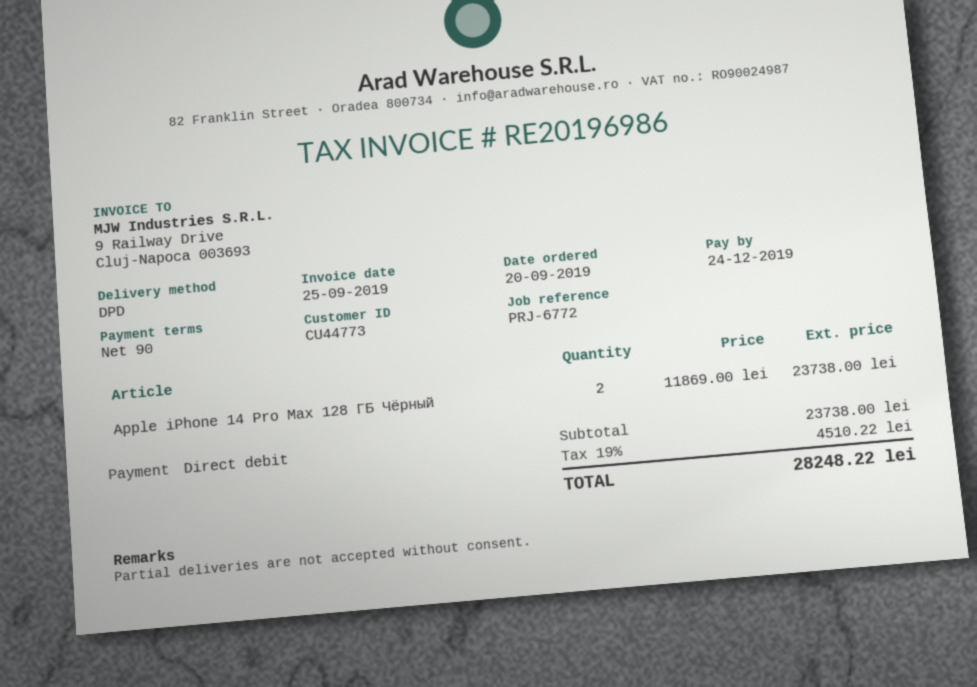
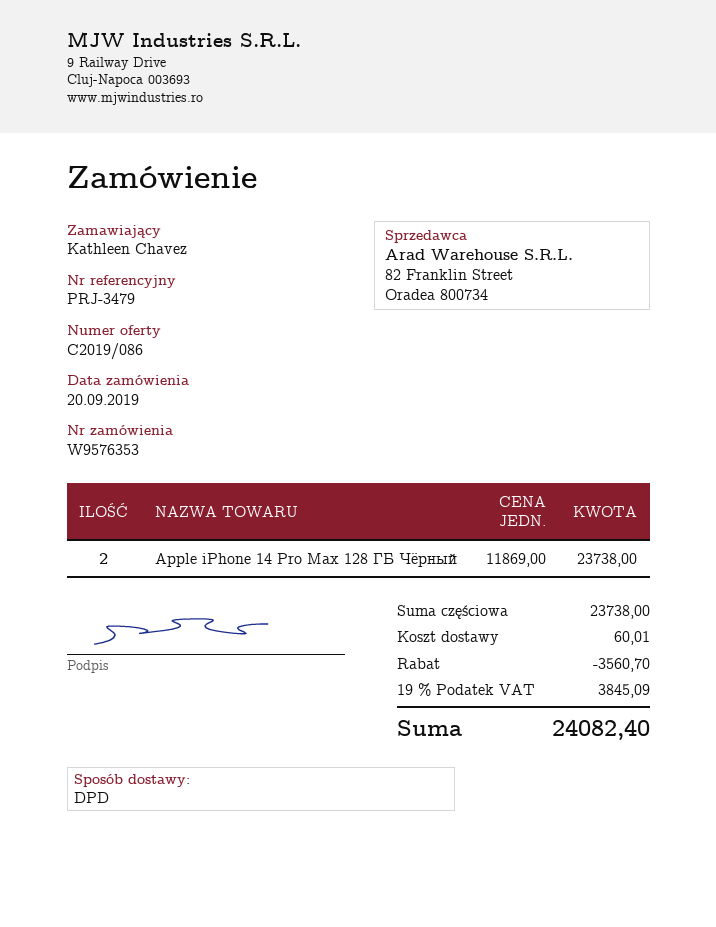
reference: PRJ-6772 -> PRJ-3479
discount: none -> 3560.70
shipping: none -> 60.01
tax: 19% = 4510.22 -> 19% = 3845.09
total: 28248.22 -> 24082.40

